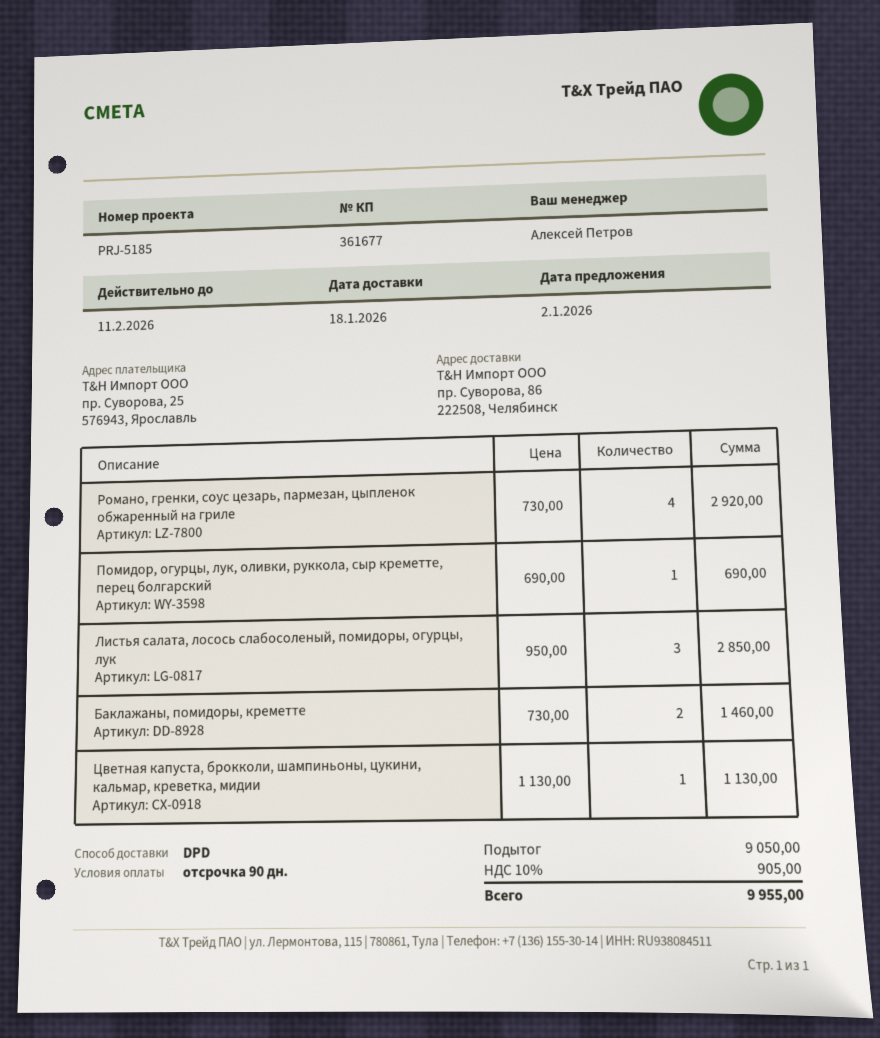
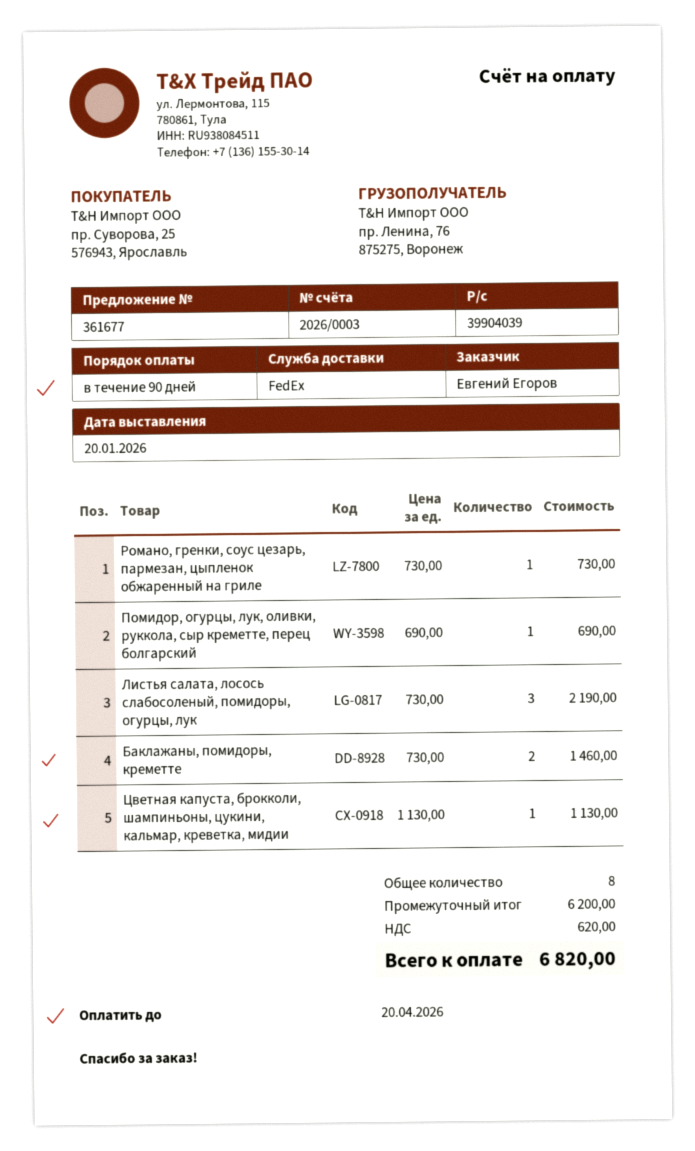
shipping method: DPD -> FedEx
ship to: пр. Суворова, 86, 222508, Челябинск -> пр. Ленина, 76, 875275, Воронеж
Романо, гренки, соус цезарь, пармезан, цыпленок обжаренный на гриле: 4 x 730.00 = 2920.00 -> 1 x 730.00 = 730.00
Листья салата, лосось слабосоленый, помидоры, огурцы, лук: 3 x 950.00 = 2850.00 -> 3 x 730.00 = 2190.00
subtotal: 9050.00 -> 6200.00
tax: 905.00 -> 620.00
total: 9955.00 -> 6820.00

